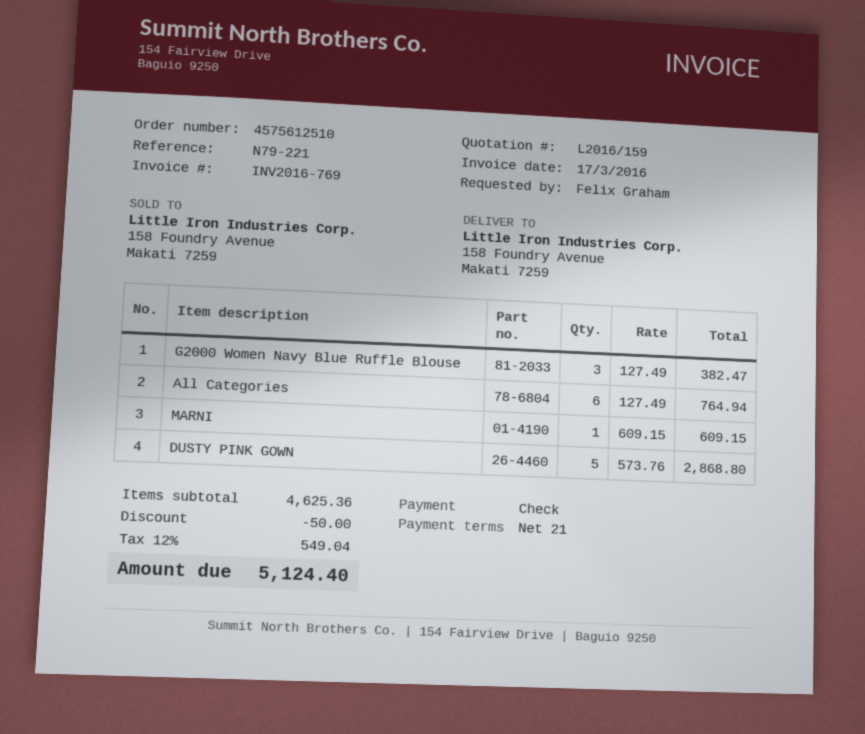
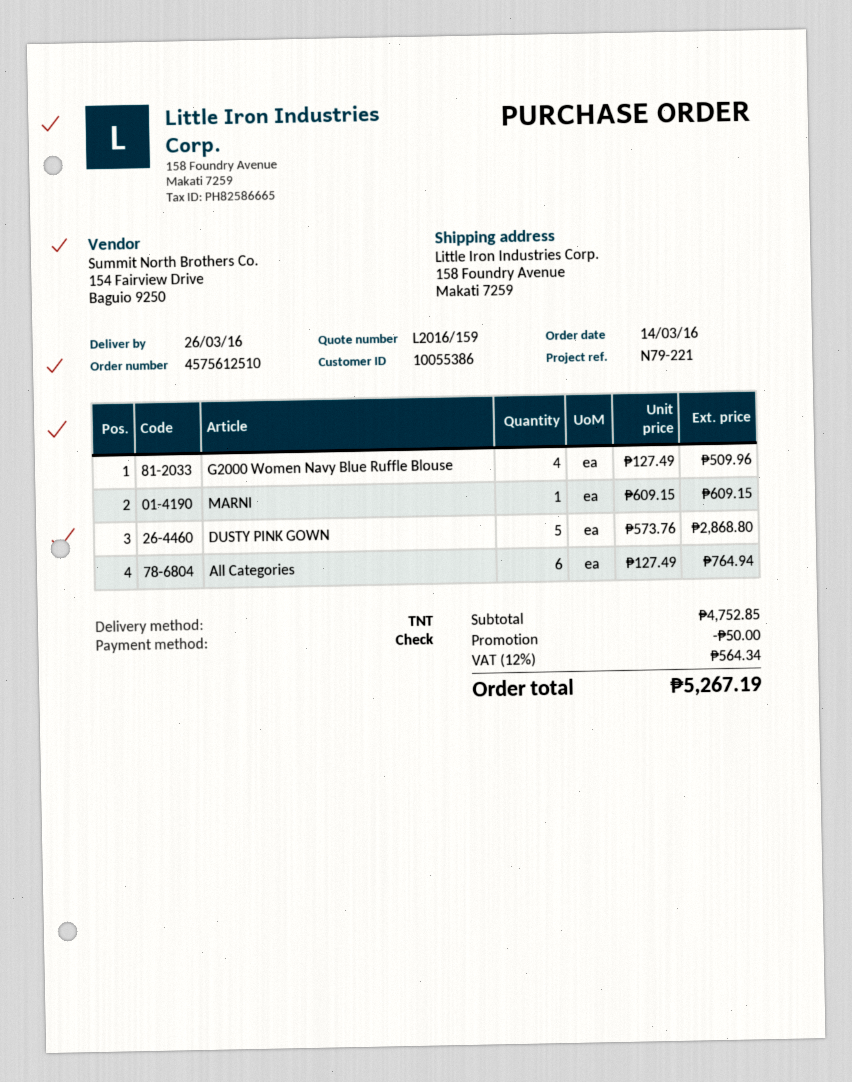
G2000 Women Navy Blue Ruffle Blouse: 3 x 127.49 = 382.47 -> 4 x 127.49 = 509.96
subtotal: 4625.36 -> 4752.85
tax: 12% = 549.04 -> 12% = 564.34
total: 5124.40 -> 5267.19

